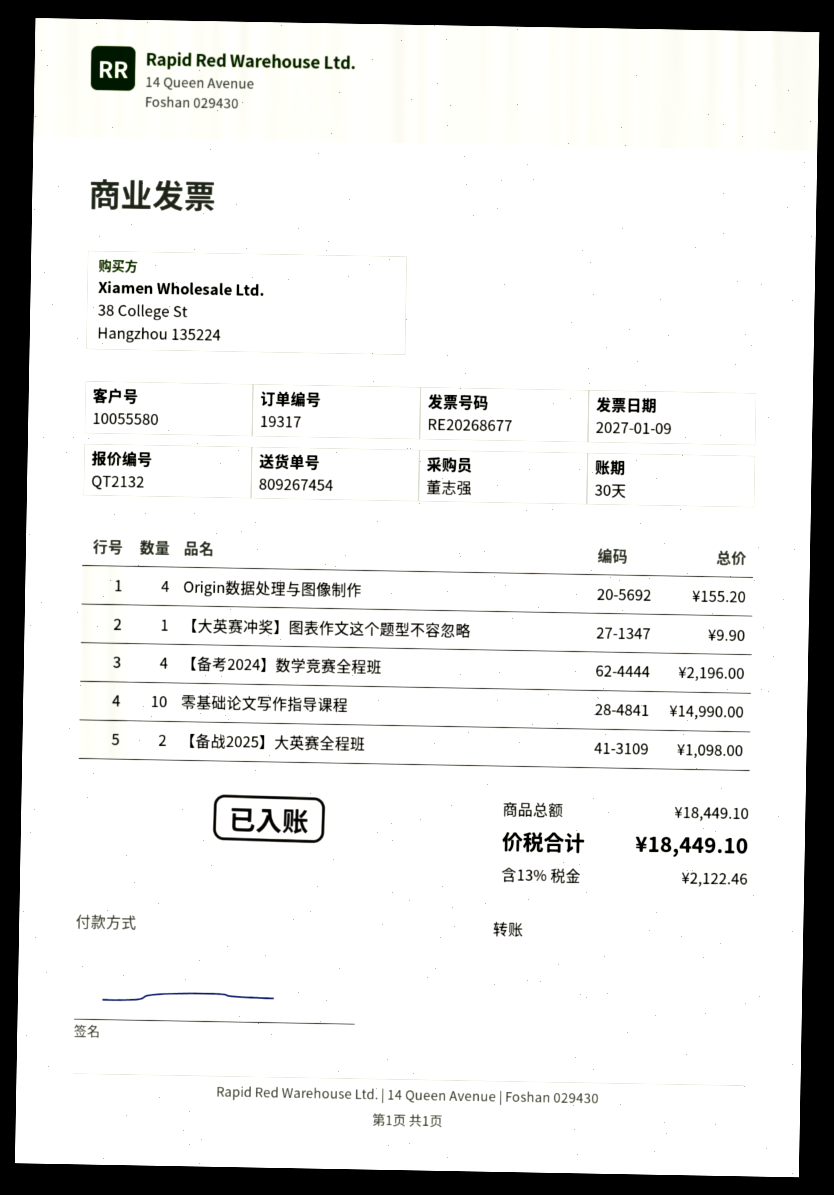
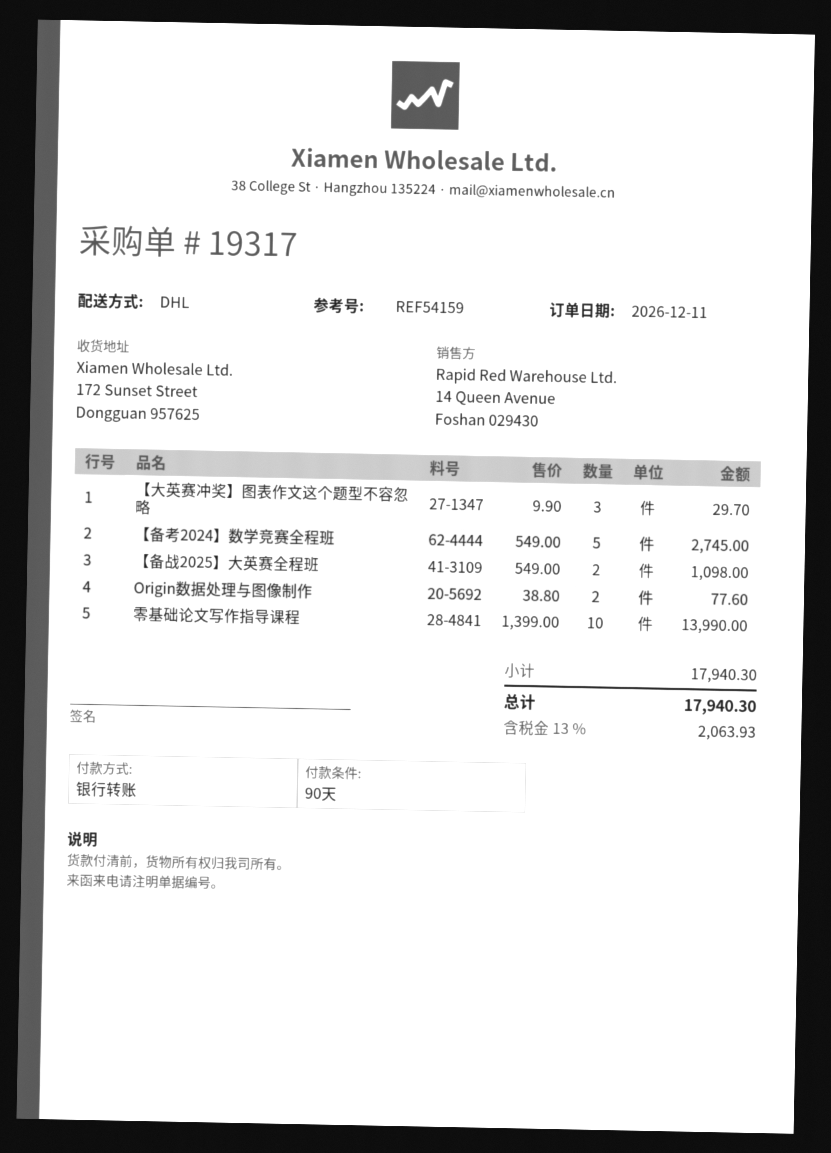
payment terms: 30 days -> 90 days
Origin数据处理与图像制作: 4 for 155.20 -> 2 for 77.60
【大英赛冲奖】图表作文这个题型不容忽略: 1 for 9.90 -> 3 for 29.70
【备考2024】数学竞赛全程班: 4 for 2196.00 -> 5 for 2745.00
零基础论文写作指导课程: 10 for 14990.00 -> 10 for 13990.00
subtotal: 18449.10 -> 17940.30
tax: 13% = 2122.46 -> 13% = 2063.93
total: 18449.10 -> 17940.30

